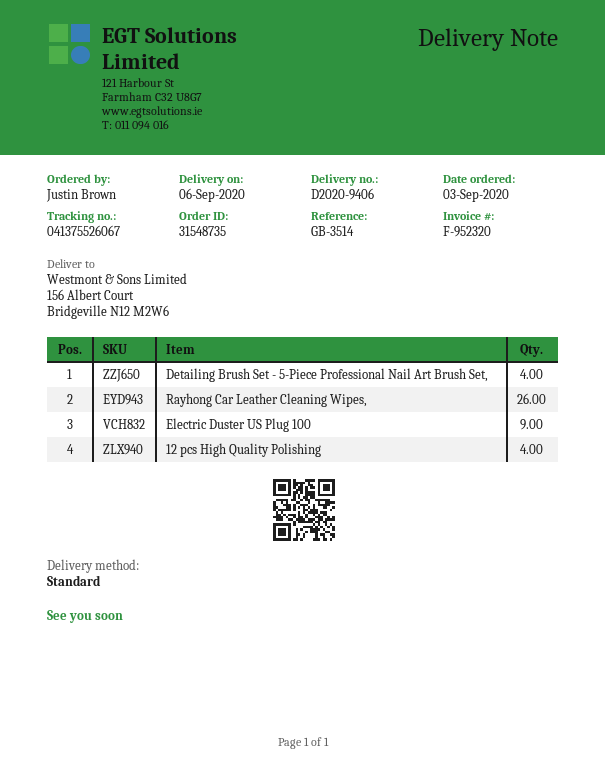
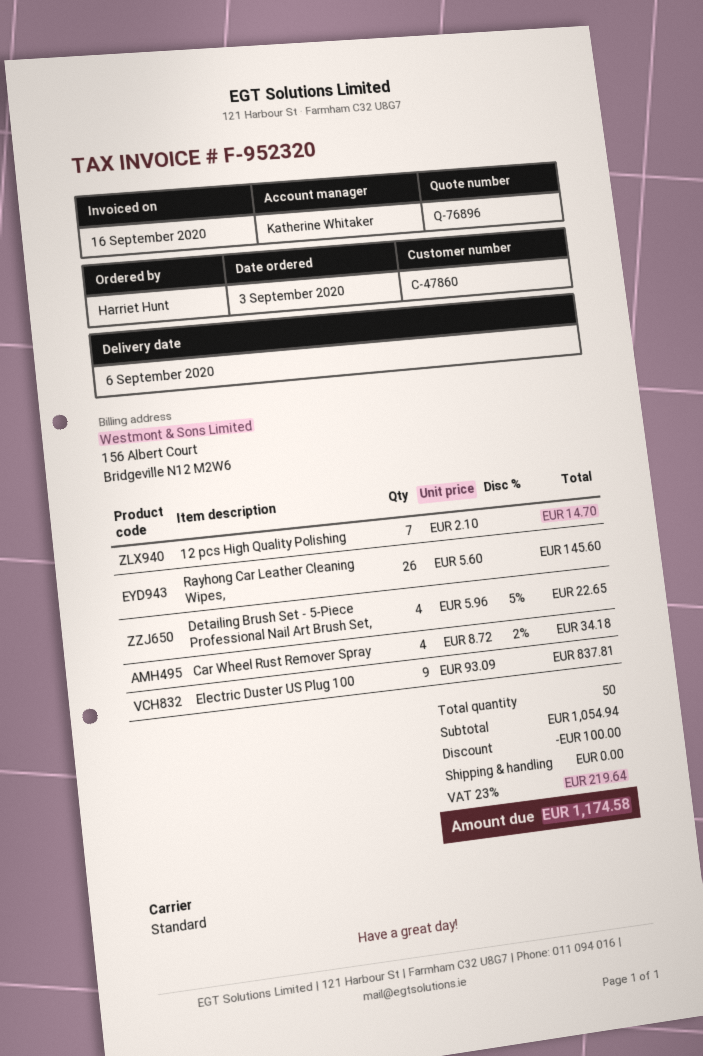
ordered by: Justin Brown -> Harriet Hunt
12 pcs High Quality Polishing: 4 -> 7
Car Wheel Rust Remover Spray: none -> 4

